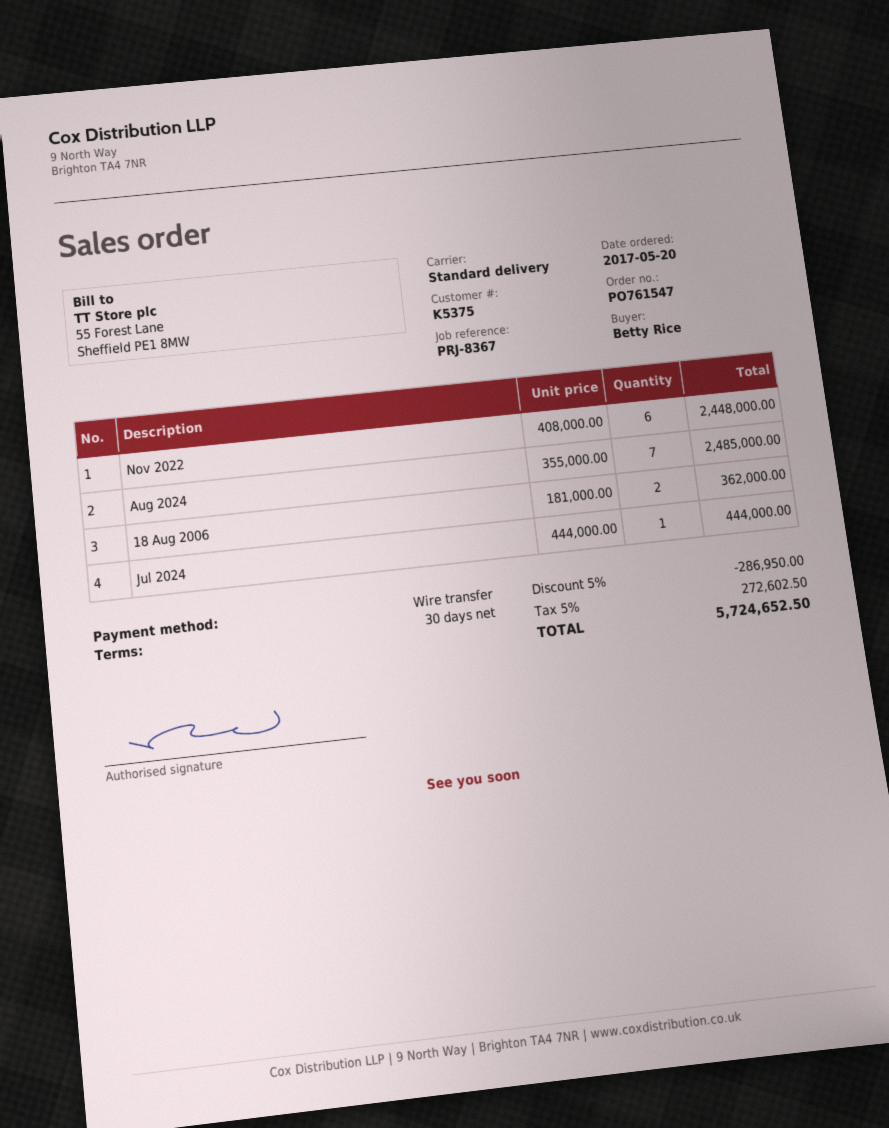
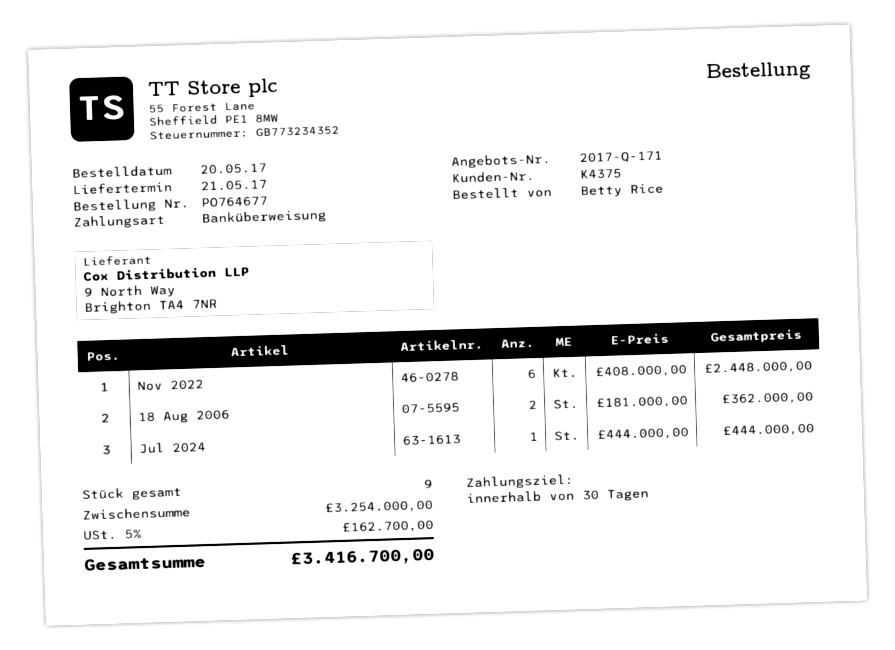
order number: PO761547 -> PO764677
customer number: K5375 -> K4375
Aug 2024: 7 x 355000.00 = 2485000.00 -> none
discount: 5% = 286950.00 -> none
tax: 5% = 272602.50 -> 5% = 162700.00
total: 5724652.50 -> 3416700.00

